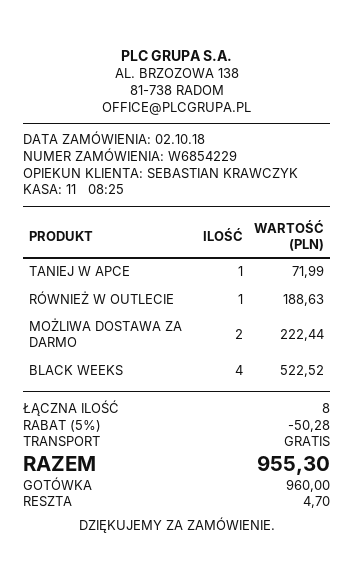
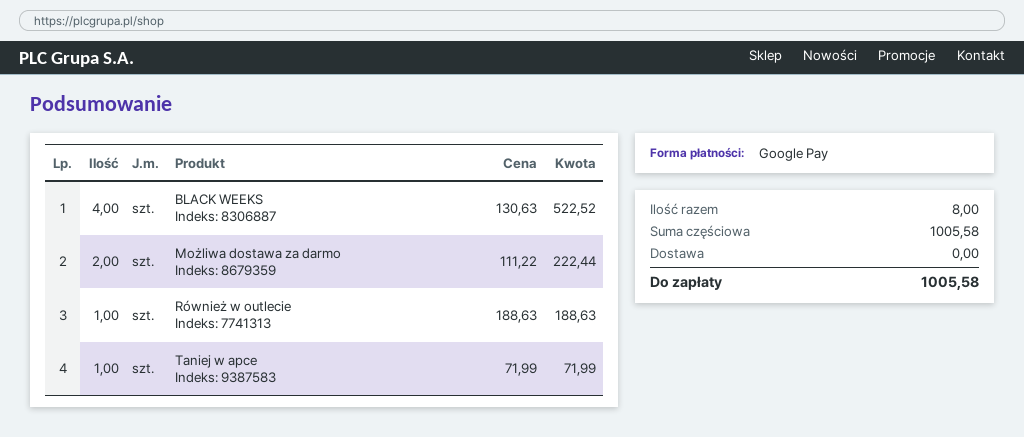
payment method: cash -> Google Pay
discount: 5% = 50.28 -> none
total: 955.30 -> 1005.58

